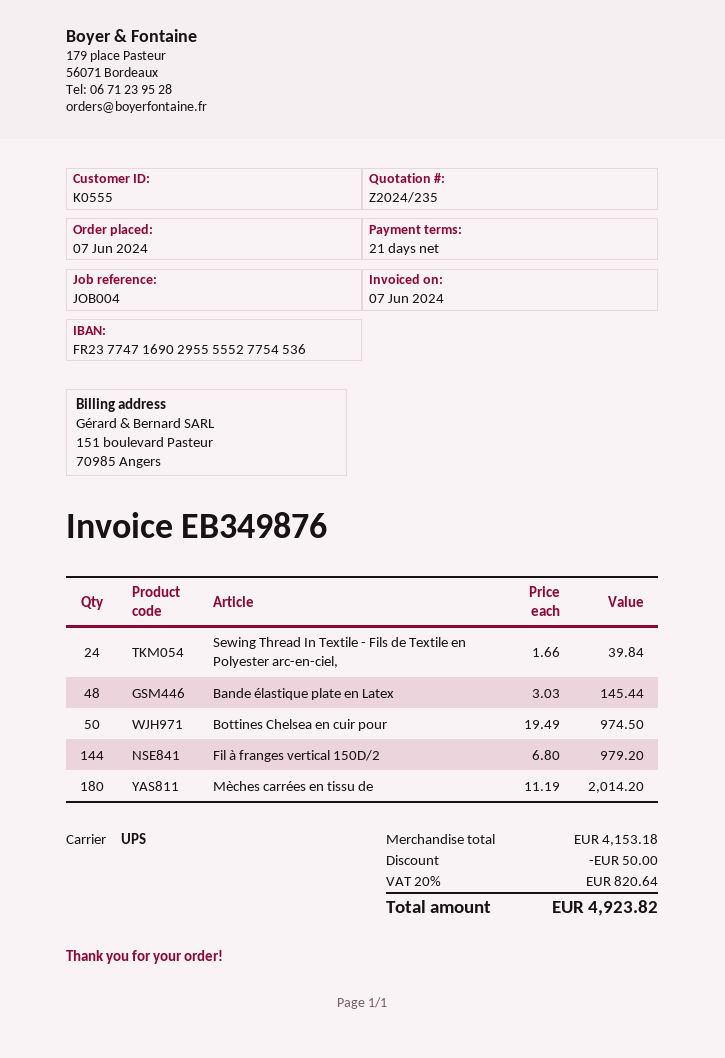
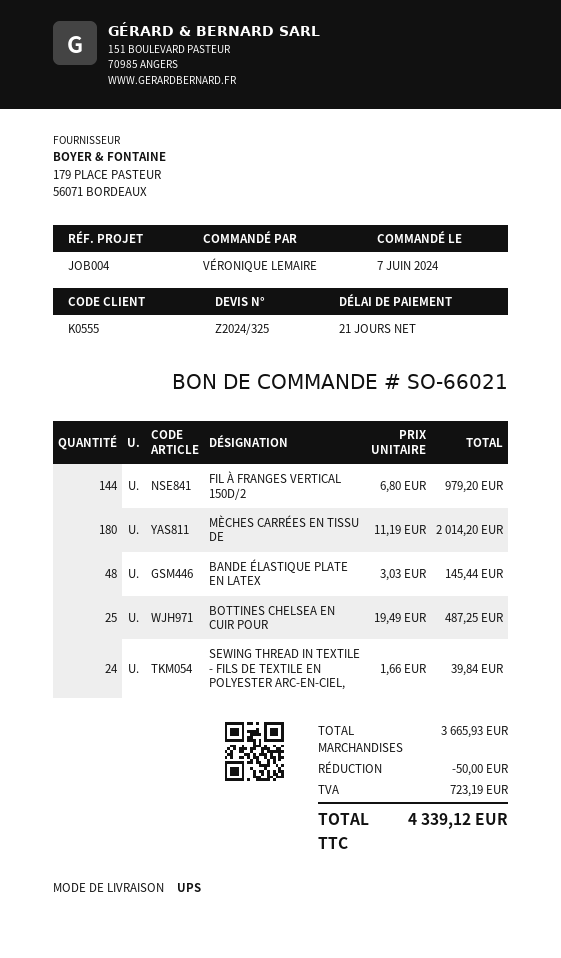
quote number: Z2024/235 -> Z2024/325
Bottines Chelsea en cuir pour: 50 x 19.49 = 974.50 -> 25 x 19.49 = 487.25
subtotal: 4153.18 -> 3665.93
tax: 820.64 -> 723.19
total: 4923.82 -> 4339.12

